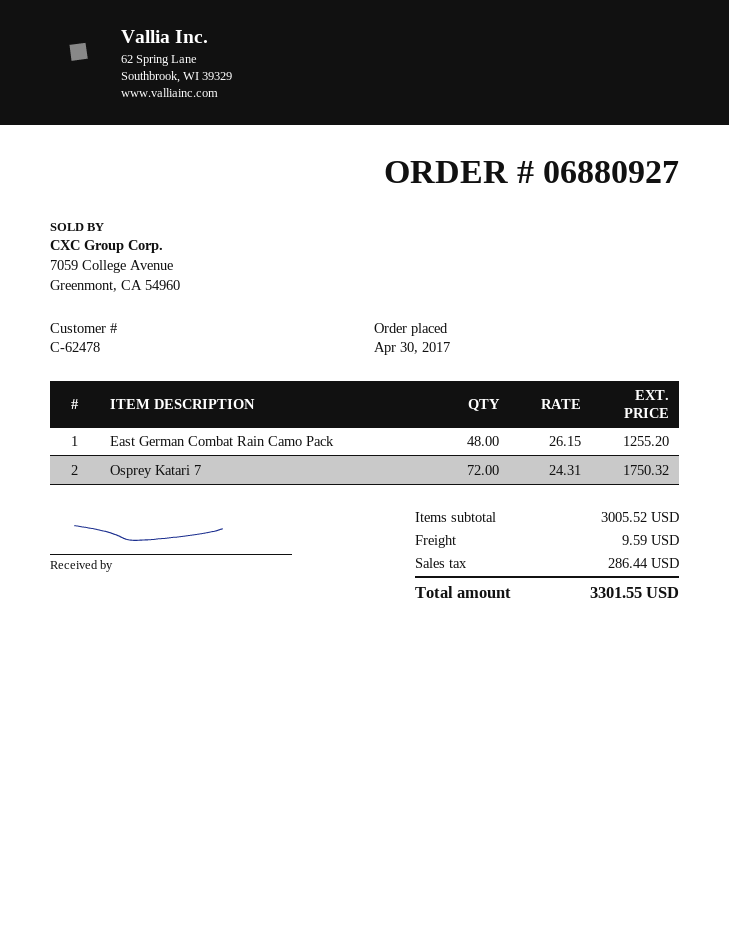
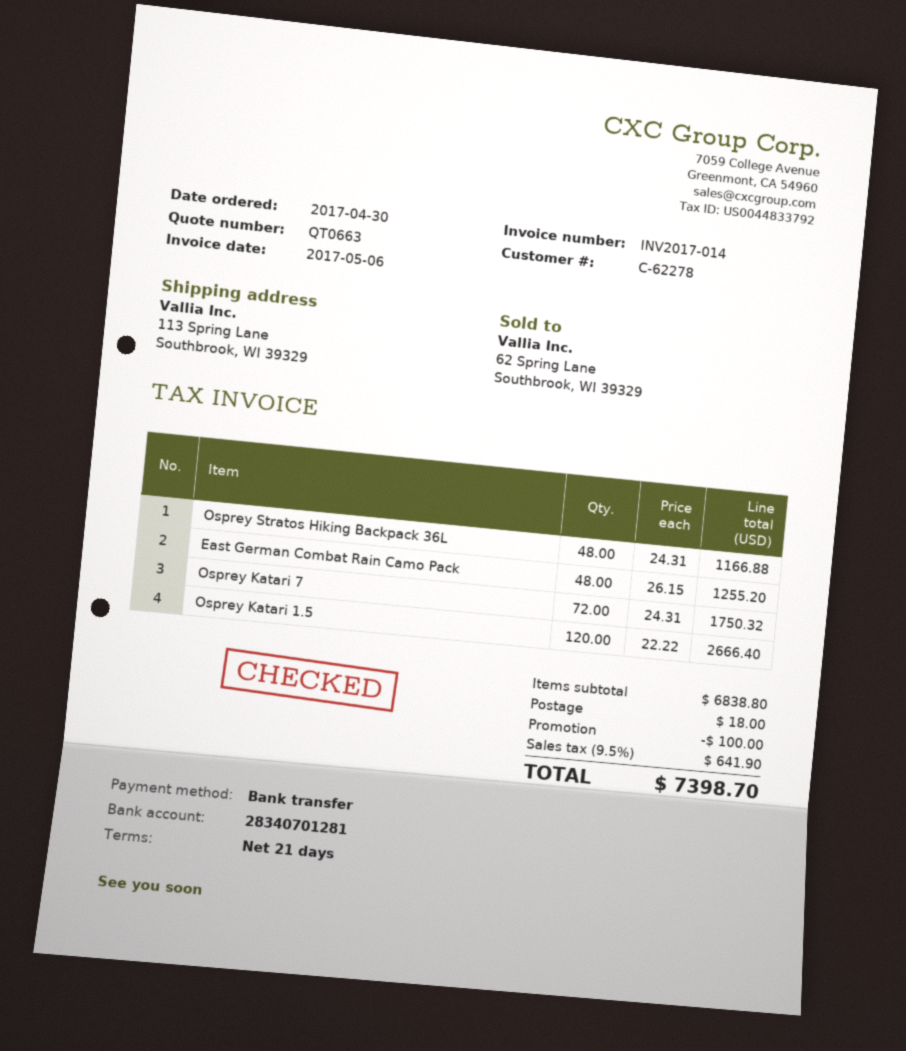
customer number: C-62478 -> C-62278
Osprey Stratos Hiking Backpack 36L: none -> 48 x 24.31 = 1166.88
Osprey Katari 1.5: none -> 120 x 22.22 = 2666.40
subtotal: 3005.52 -> 6838.80
discount: none -> 100.00
shipping: 9.59 -> 18.00
tax: 286.44 -> 641.90
total: 3301.55 -> 7398.70

